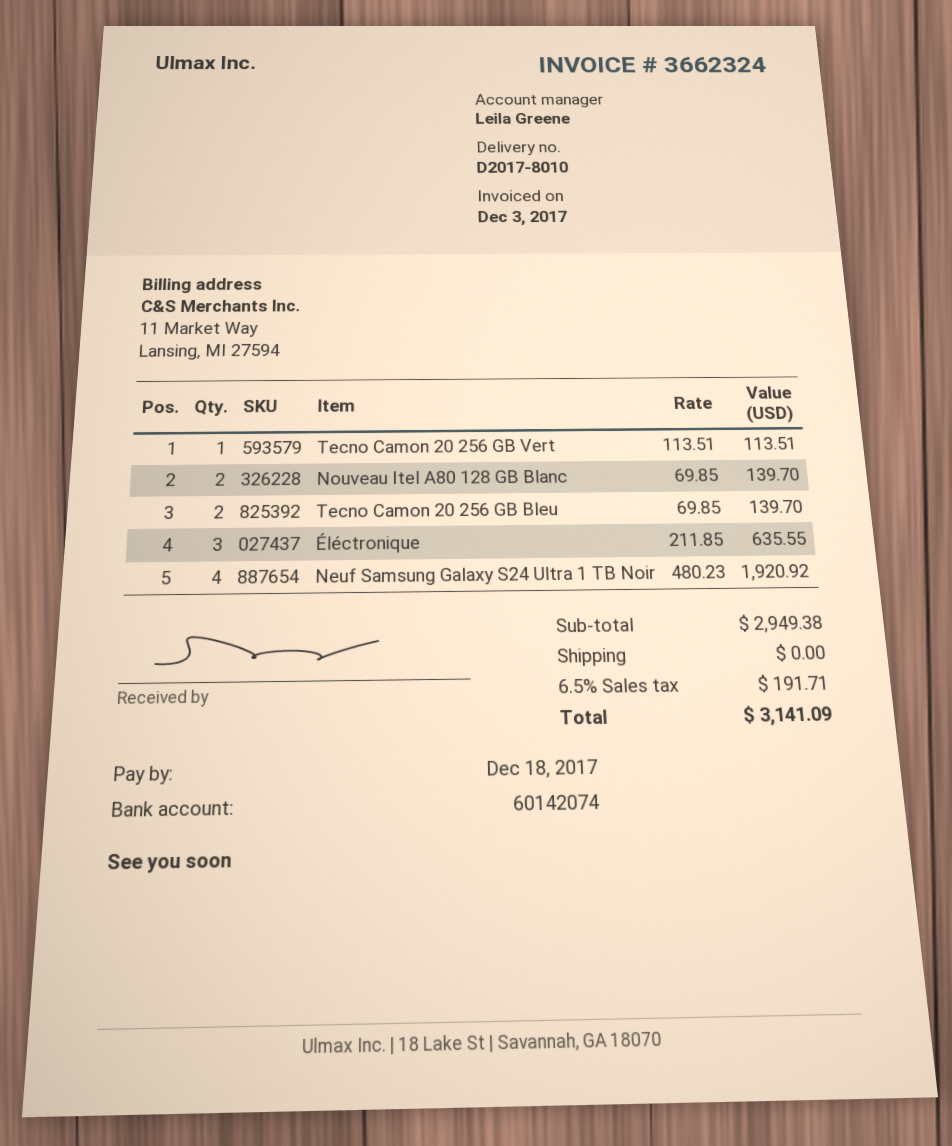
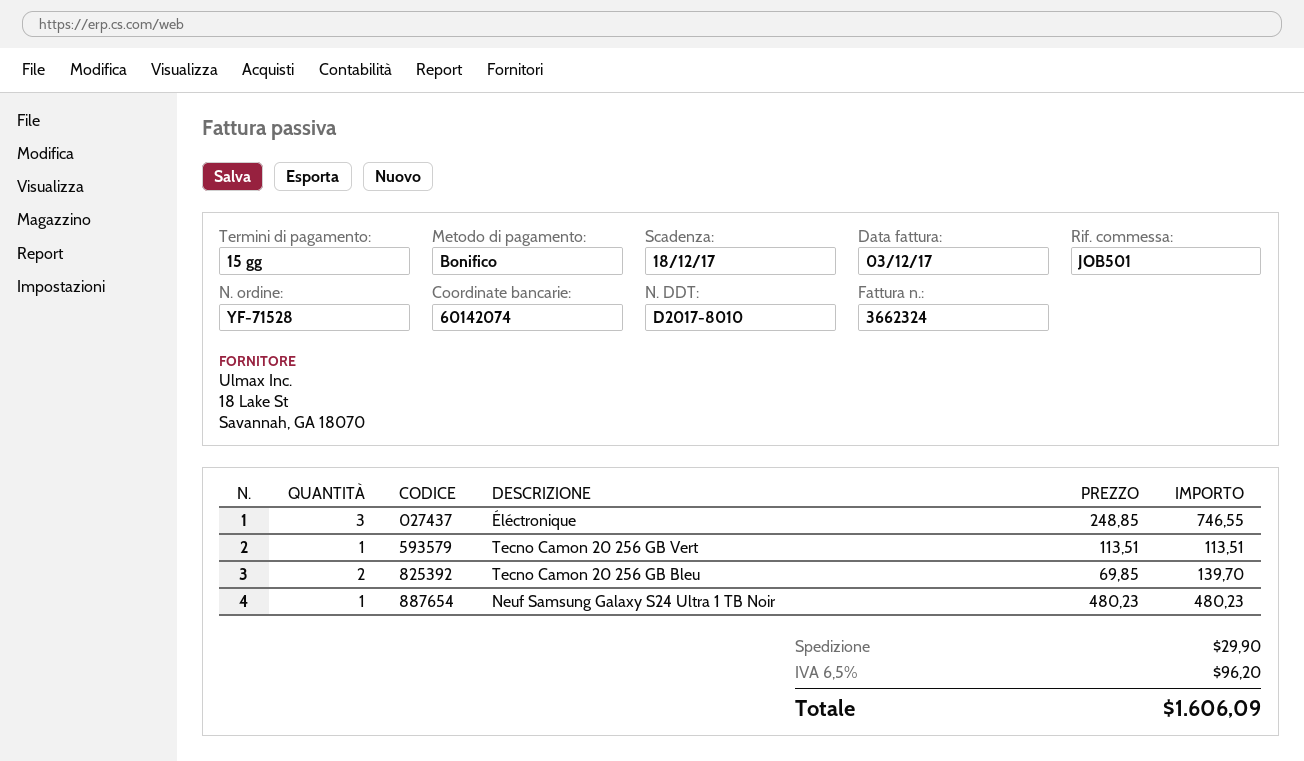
Nouveau Itel A80 128 GB Blanc: 2 x 69.85 = 139.70 -> none
Éléctronique: 3 x 211.85 = 635.55 -> 3 x 248.85 = 746.55
Neuf Samsung Galaxy S24 Ultra 1 TB Noir: 4 x 480.23 = 1920.92 -> 1 x 480.23 = 480.23
shipping: 0.00 -> 29.90
tax: 6.5% = 191.71 -> 6.5% = 96.20
total: 3141.09 -> 1606.09

